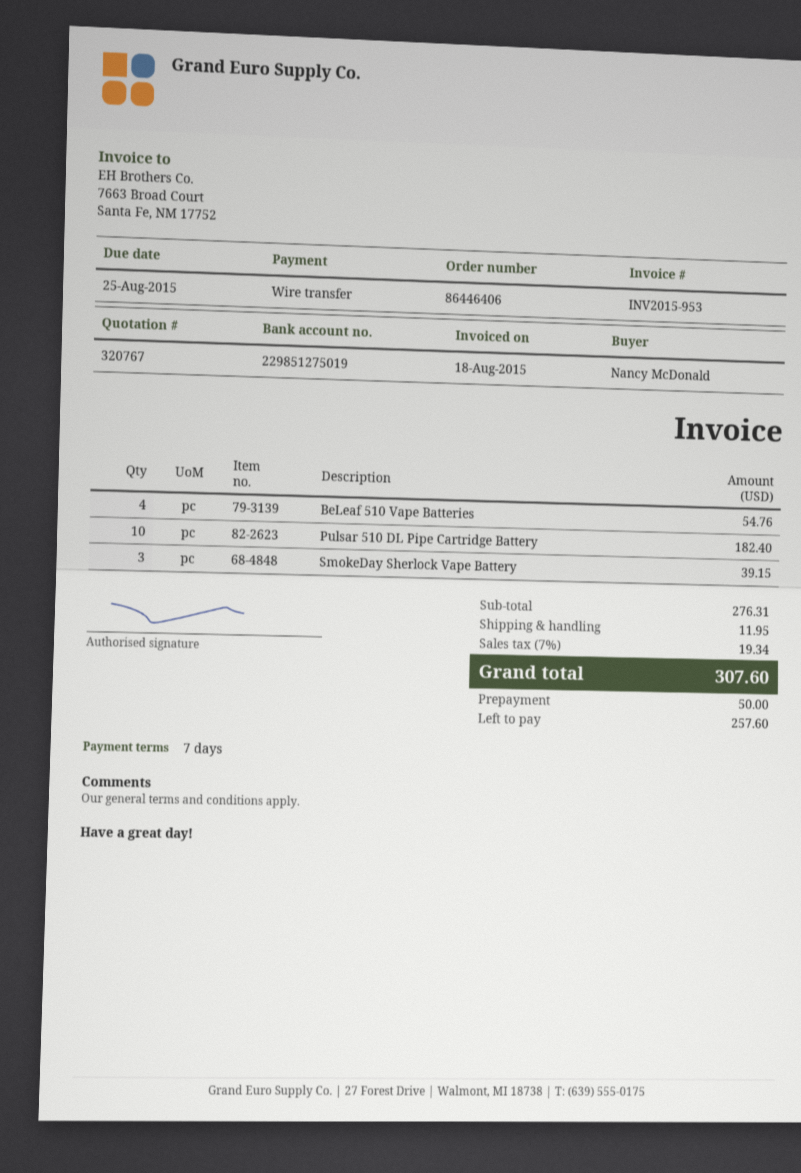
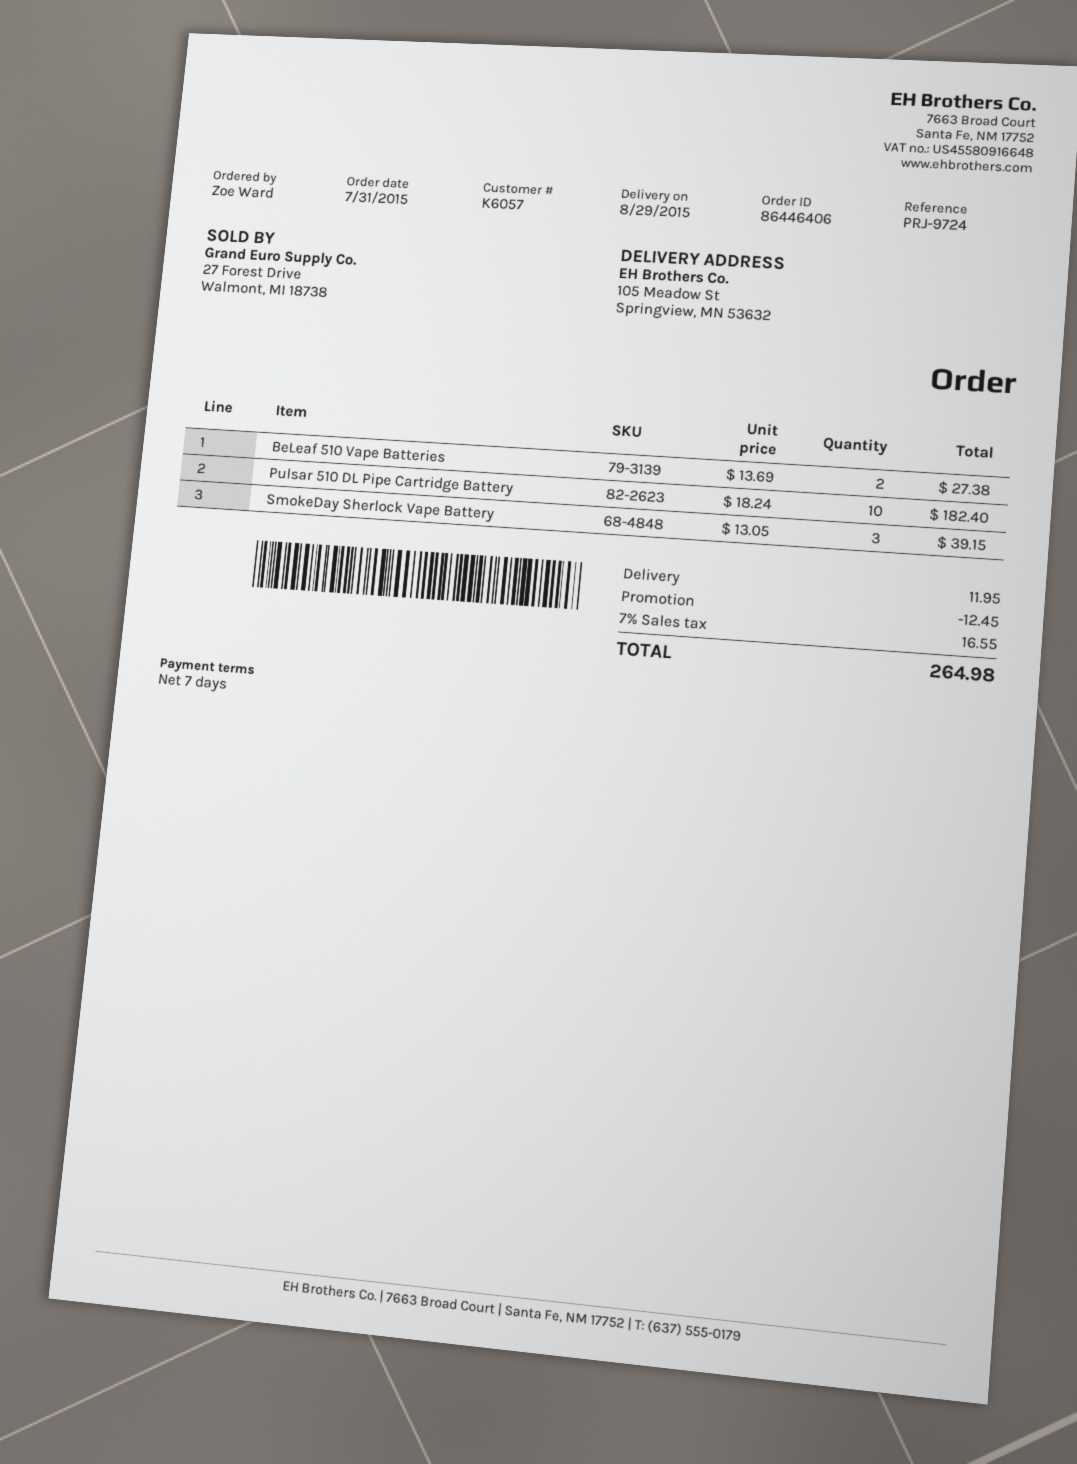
ordered by: Nancy McDonald -> Zoe Ward
BeLeaf 510 Vape Batteries: 4 for 54.76 -> 2 for 27.38
discount: none -> 12.45
tax: 7% = 19.34 -> 7% = 16.55
total: 307.60 -> 264.98

